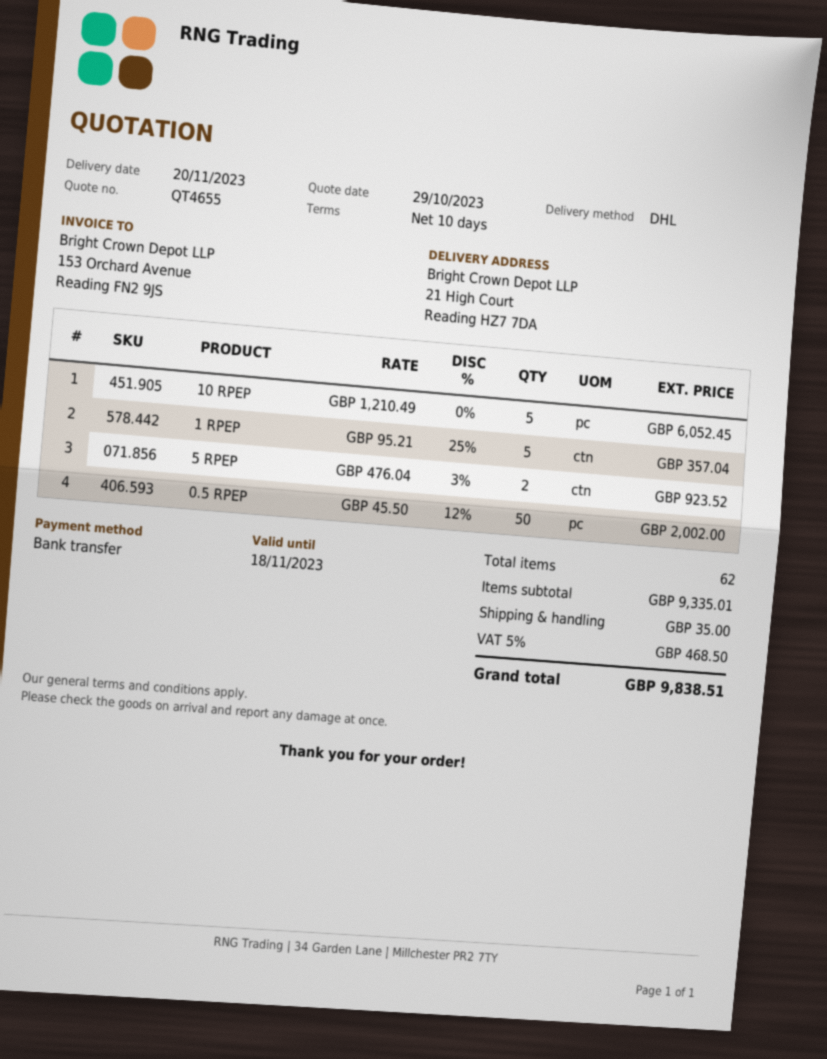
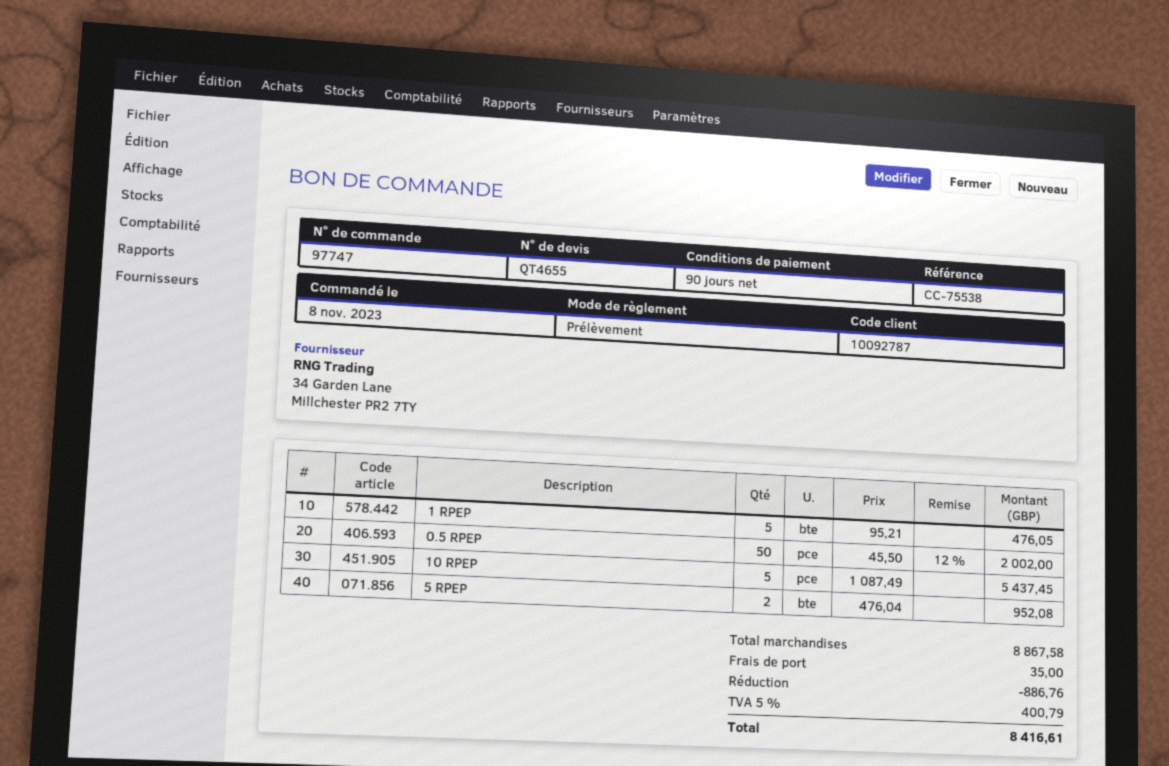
payment terms: 10 days -> 90 days
payment method: bank transfer -> direct debit
10 RPEP: 5 x 1210.49 = 6052.45 -> 5 x 1087.49 = 5437.45
1 RPEP: 5 x 95.21 - 25% = 357.04 -> 5 x 95.21 = 476.05
5 RPEP: 2 x 476.04 - 3% = 923.52 -> 2 x 476.04 = 952.08
subtotal: 9335.01 -> 8867.58
discount: none -> 886.76
tax: 5% = 468.50 -> 5% = 400.79
total: 9838.51 -> 8416.61

